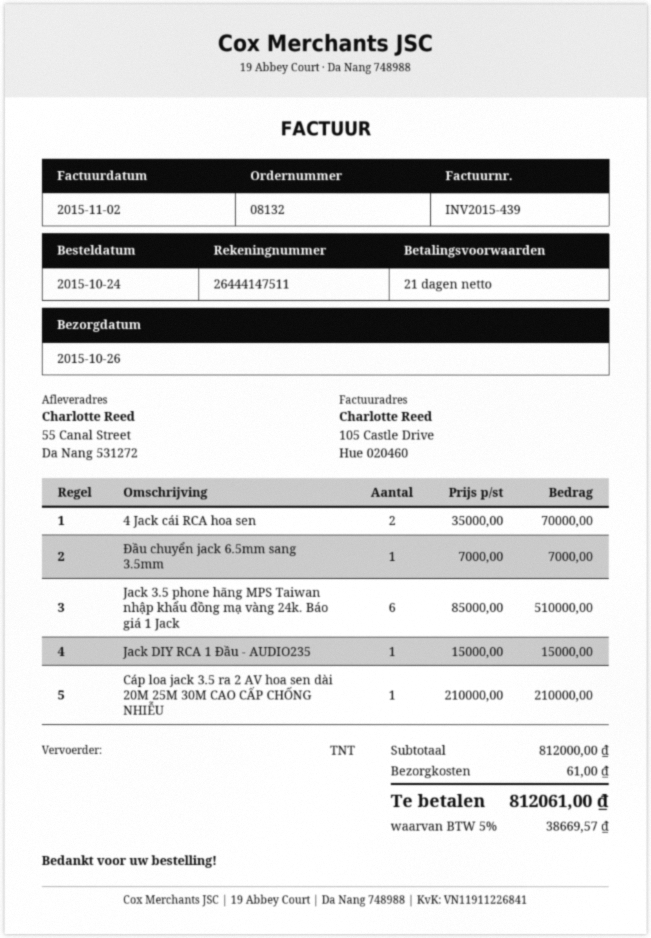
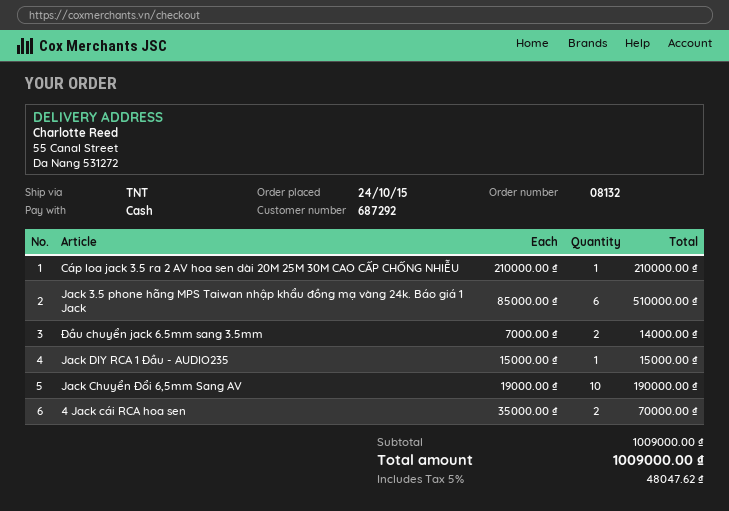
Đầu chuyển jack 6.5mm sang 3.5mm: 1 x 7000.00 = 7000.00 -> 2 x 7000.00 = 14000.00
Jack Chuyển Đổi 6,5mm Sang AV: none -> 10 x 19000.00 = 190000.00
subtotal: 812000.00 -> 1009000.00
shipping: 61.00 -> none
tax: 5% = 38669.57 -> 5% = 48047.62
total: 812061.00 -> 1009000.00

